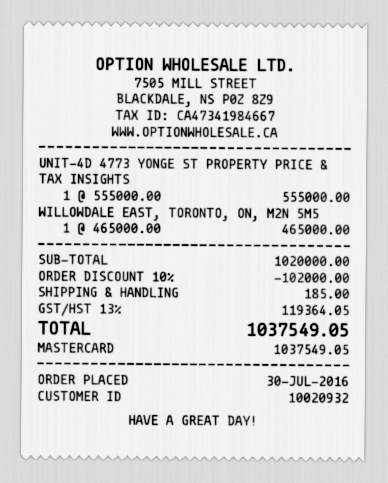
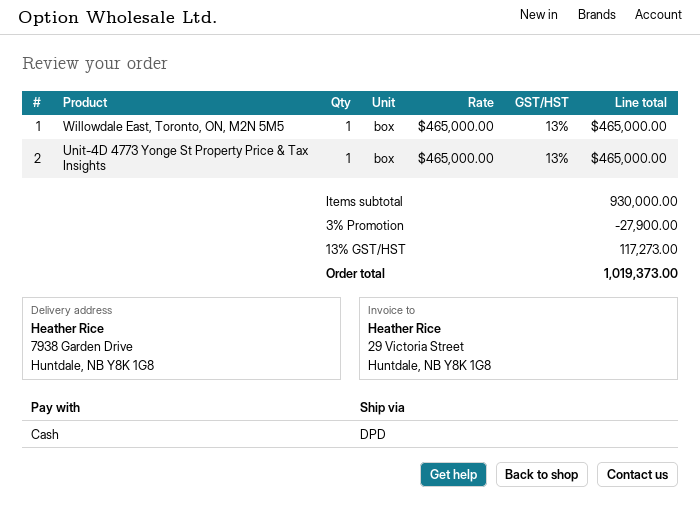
payment method: Mastercard -> cash
UNIT-4D 4773 YONGE ST PROPERTY PRICE & TAX INSIGHTS: 1 x 555000.00 = 555000.00 -> 1 x 465000.00 = 465000.00
subtotal: 1020000.00 -> 930000.00
discount: 10% = 102000.00 -> 3% = 27900.00
shipping: 185.00 -> none
tax: 13% = 119364.05 -> 13% = 117273.00
total: 1037549.05 -> 1019373.00

